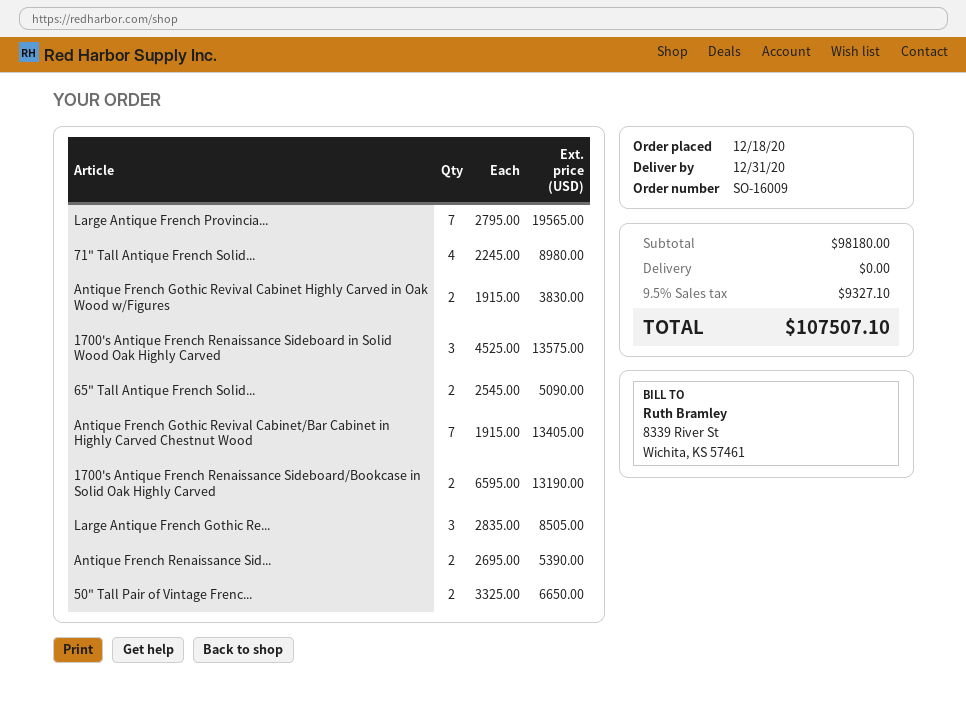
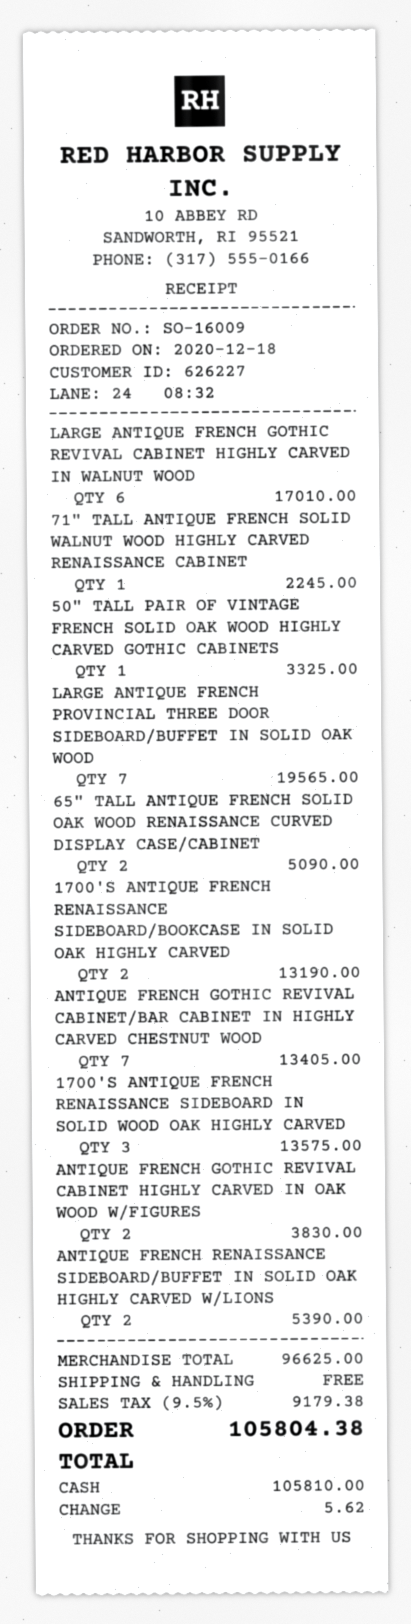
71" Tall Antique French Solid...: 4 for 8980.00 -> 1 for 2245.00
Large Antique French Gothic Re...: 3 for 8505.00 -> 6 for 17010.00
50" Tall Pair of Vintage Frenc...: 2 for 6650.00 -> 1 for 3325.00
subtotal: 98180.00 -> 96625.00
tax: 9.5% = 9327.10 -> 9.5% = 9179.38
total: 107507.10 -> 105804.38

